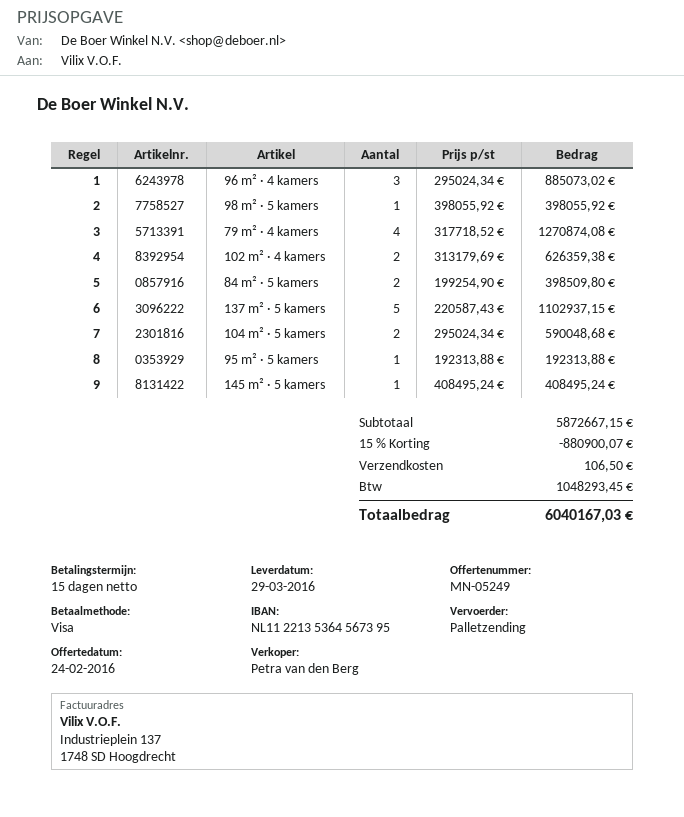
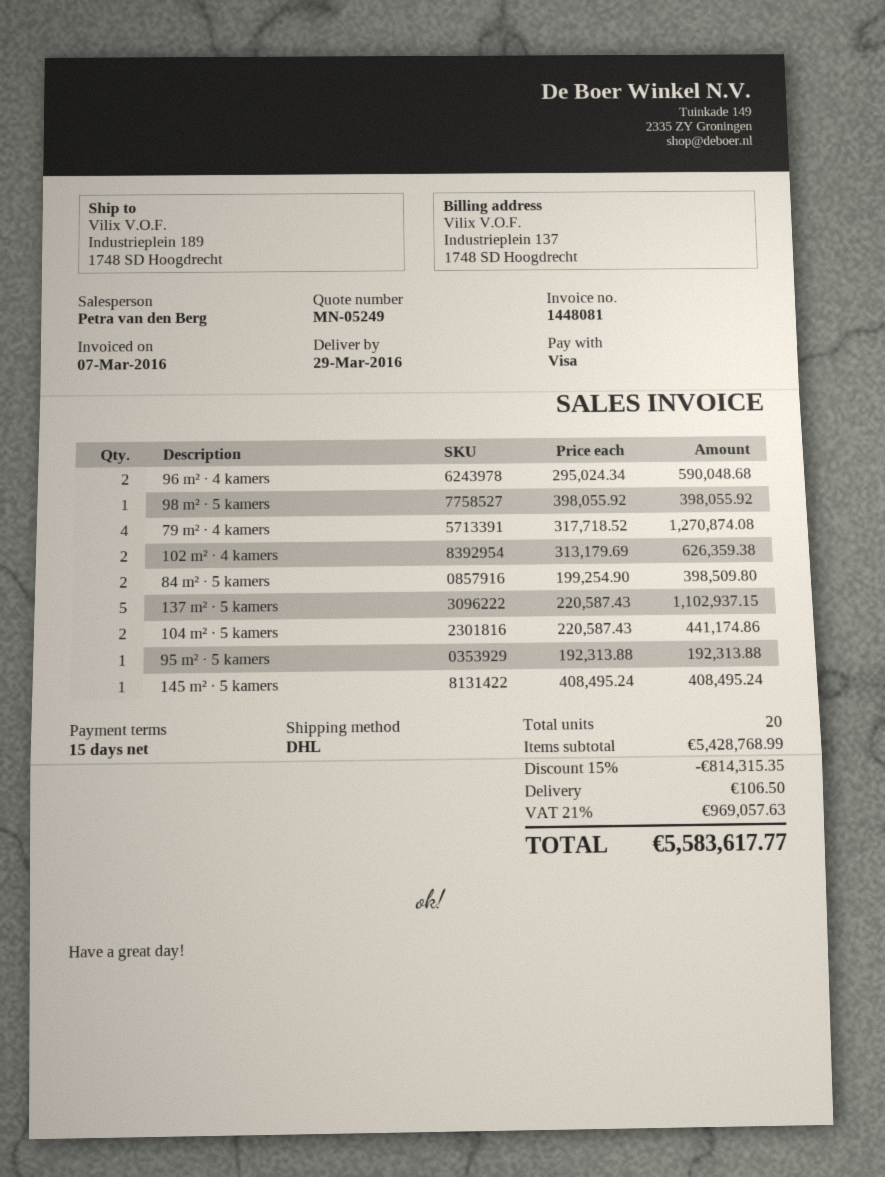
shipping method: pallet freight -> DHL
96 m² · 4 kamers: 3 x 295024.34 = 885073.02 -> 2 x 295024.34 = 590048.68
104 m² · 5 kamers: 2 x 295024.34 = 590048.68 -> 2 x 220587.43 = 441174.86
subtotal: 5872667.15 -> 5428768.99
discount: 15% = 880900.07 -> 15% = 814315.35
tax: 1048293.45 -> 969057.63
total: 6040167.03 -> 5583617.77

